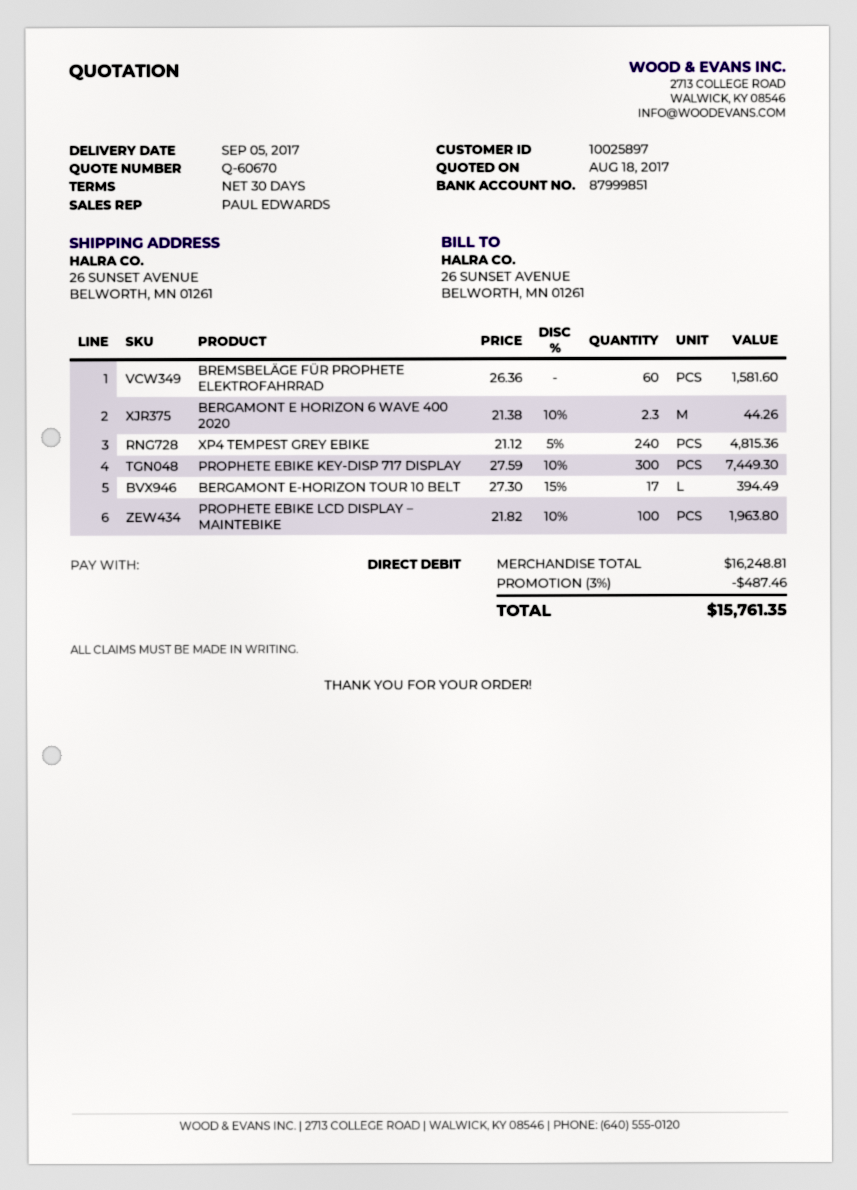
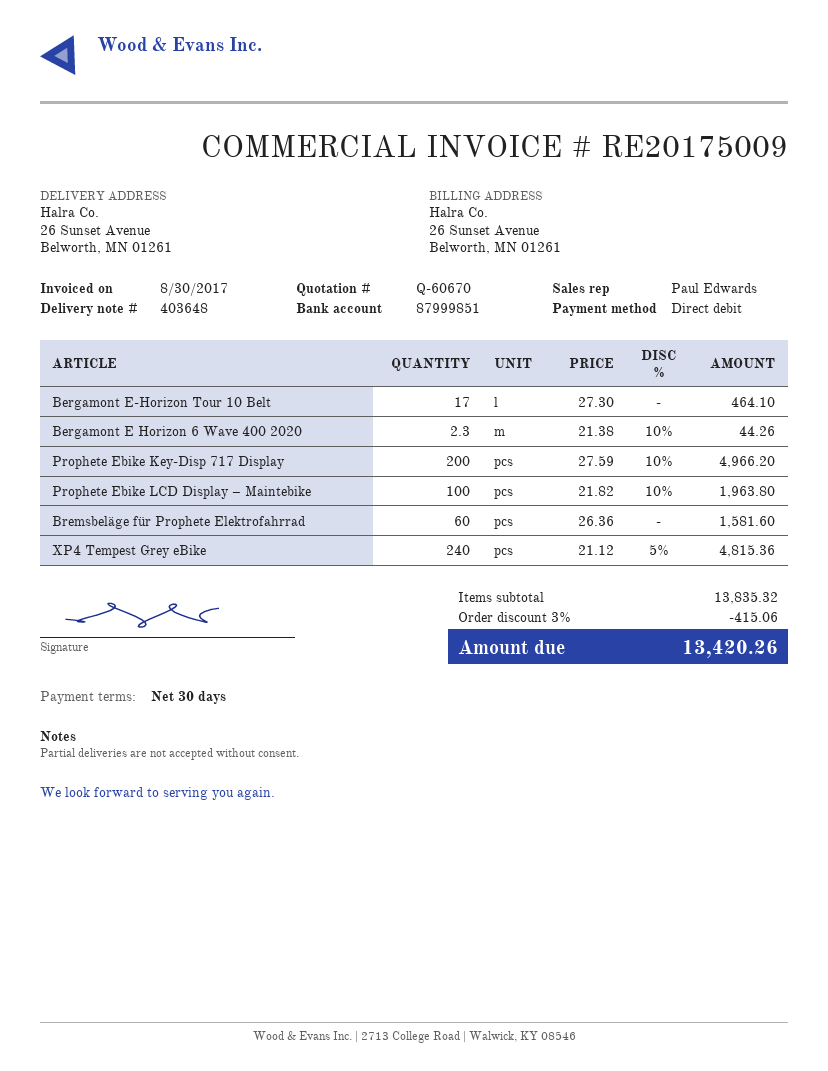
PROPHETE EBIKE KEY-DISP 717 DISPLAY: 300 x 27.59 - 10% = 7449.30 -> 200 x 27.59 - 10% = 4966.20
BERGAMONT E-HORIZON TOUR 10 BELT: 17 x 27.30 - 15% = 394.49 -> 17 x 27.30 = 464.10
subtotal: 16248.81 -> 13835.32
discount: 3% = 487.46 -> 3% = 415.06
total: 15761.35 -> 13420.26

